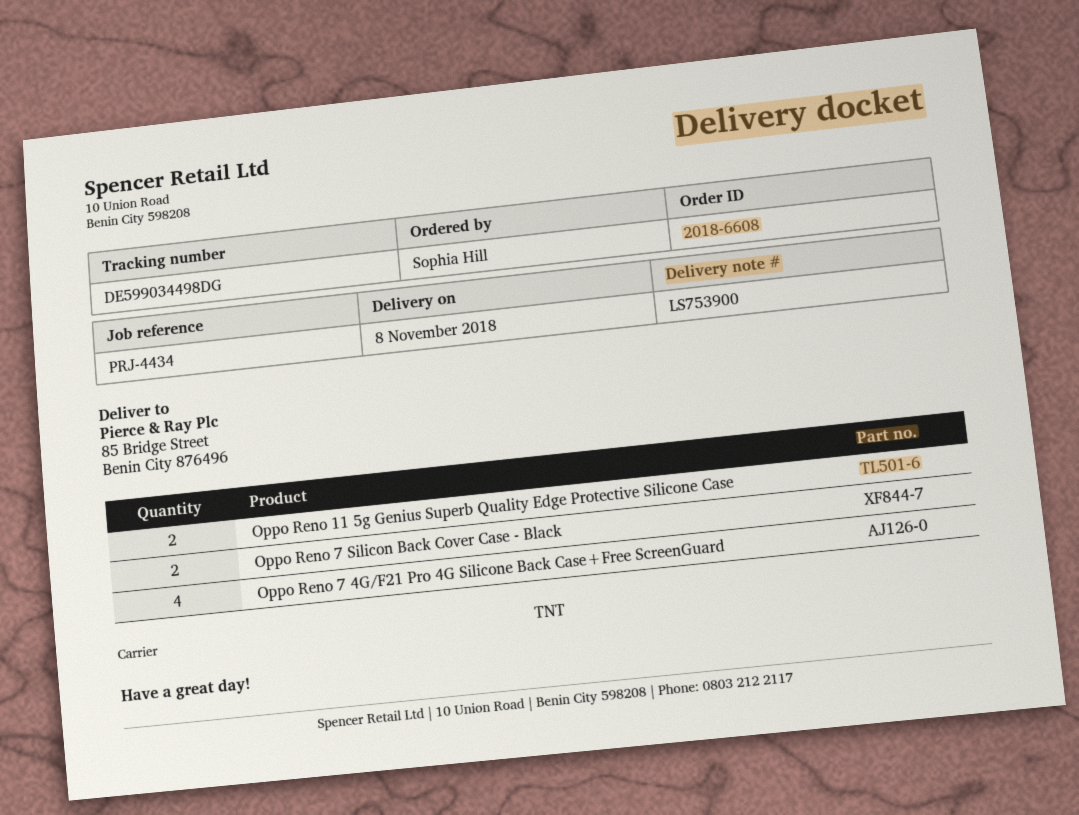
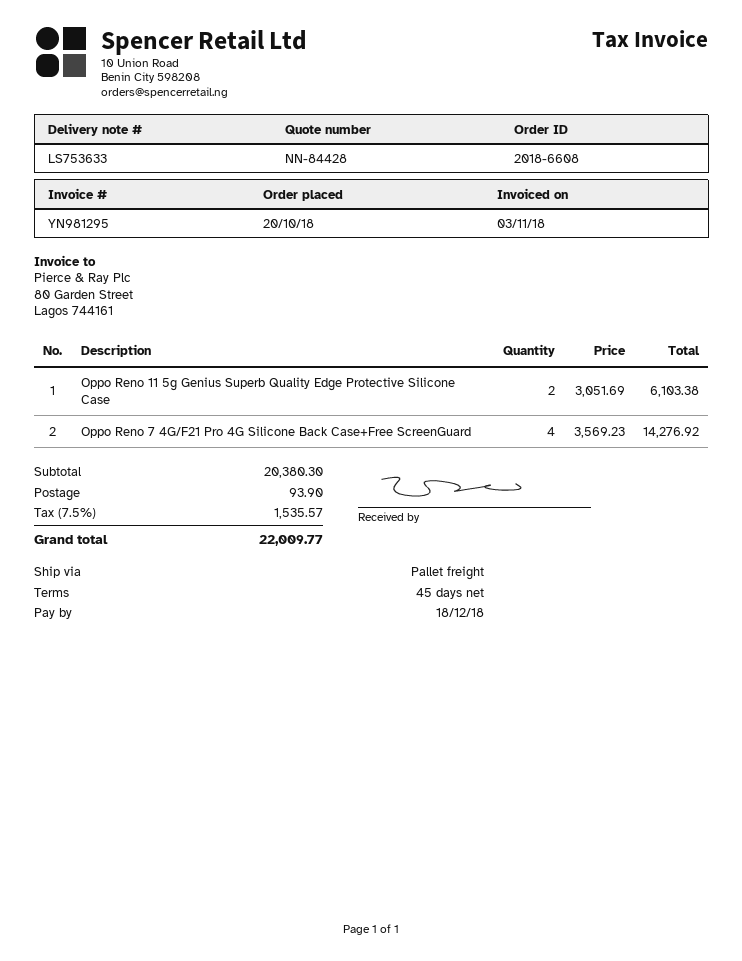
delivery note number: LS753900 -> LS753633
shipping method: TNT -> pallet freight
Oppo Reno 7 Silicon Back Cover Case - Black: 2 -> none

